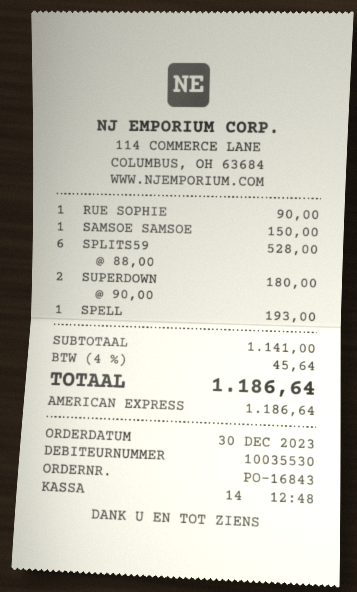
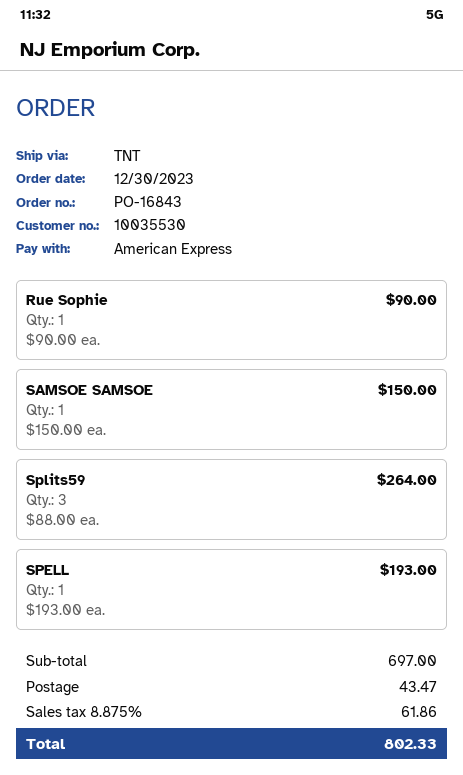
SPLITS59: 6 x 88.00 = 528.00 -> 3 x 88.00 = 264.00
SUPERDOWN: 2 x 90.00 = 180.00 -> none
subtotal: 1141.00 -> 697.00
shipping: none -> 43.47
tax: 4% = 45.64 -> 8.875% = 61.86
total: 1186.64 -> 802.33

